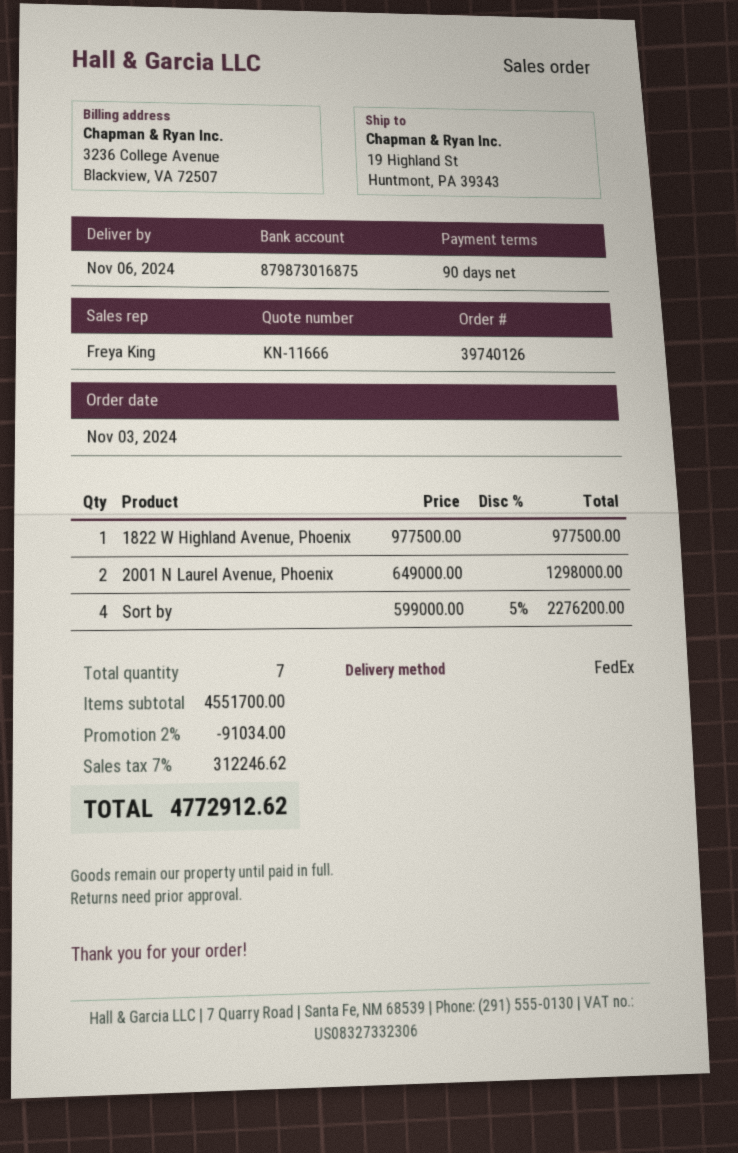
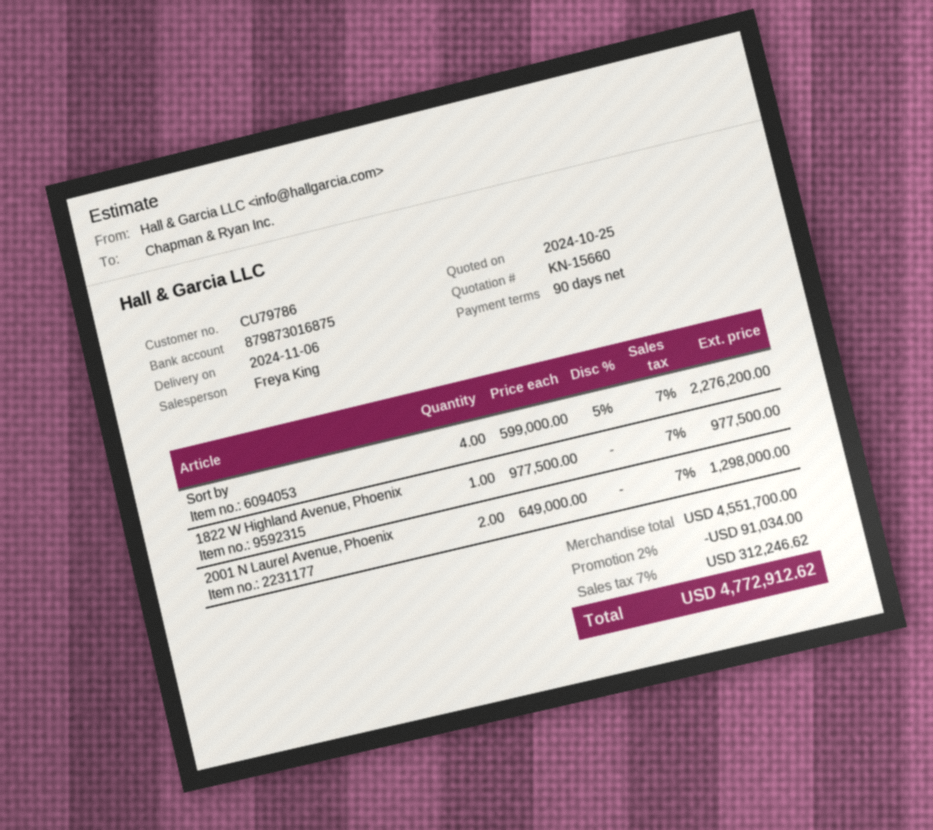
quote number: KN-11666 -> KN-15660

